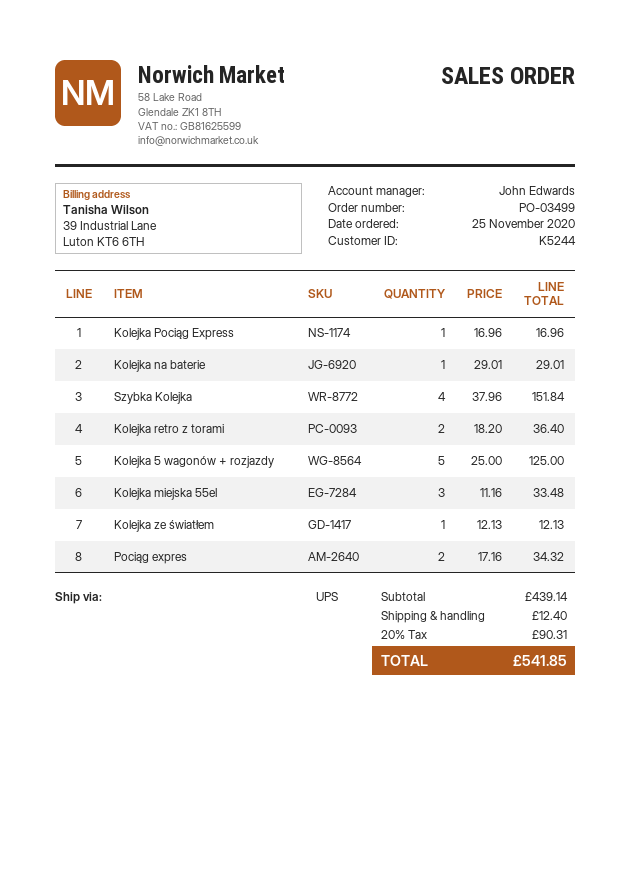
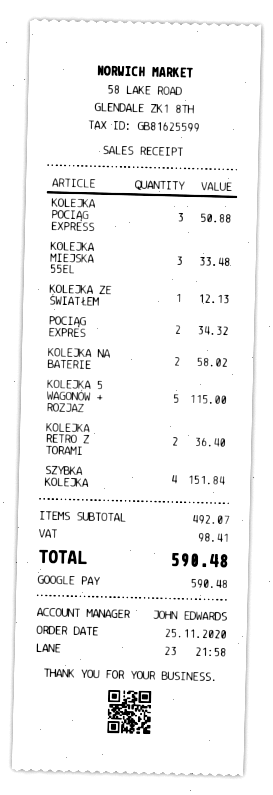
Kolejka Pociąg Express: 1 for 16.96 -> 3 for 50.88
Kolejka na baterie: 1 for 29.01 -> 2 for 58.02
Kolejka 5 wagonów + rozjazdy: 5 for 125.00 -> 5 for 115.00
subtotal: 439.14 -> 492.07
shipping: 12.40 -> none
tax: 90.31 -> 98.41
total: 541.85 -> 590.48

